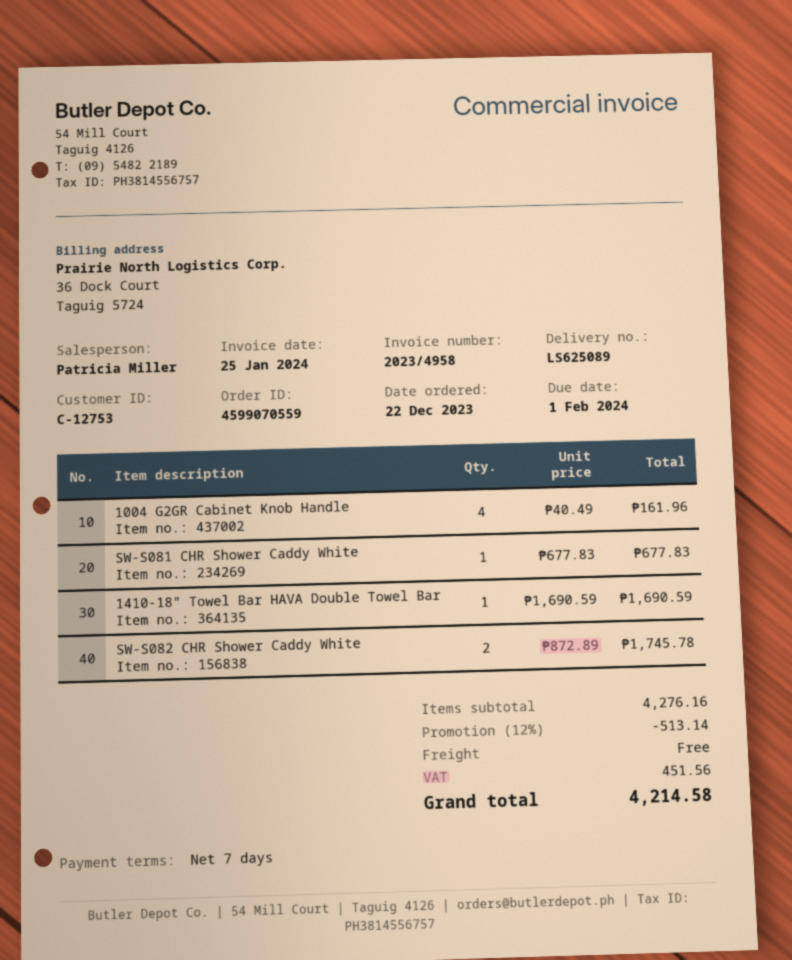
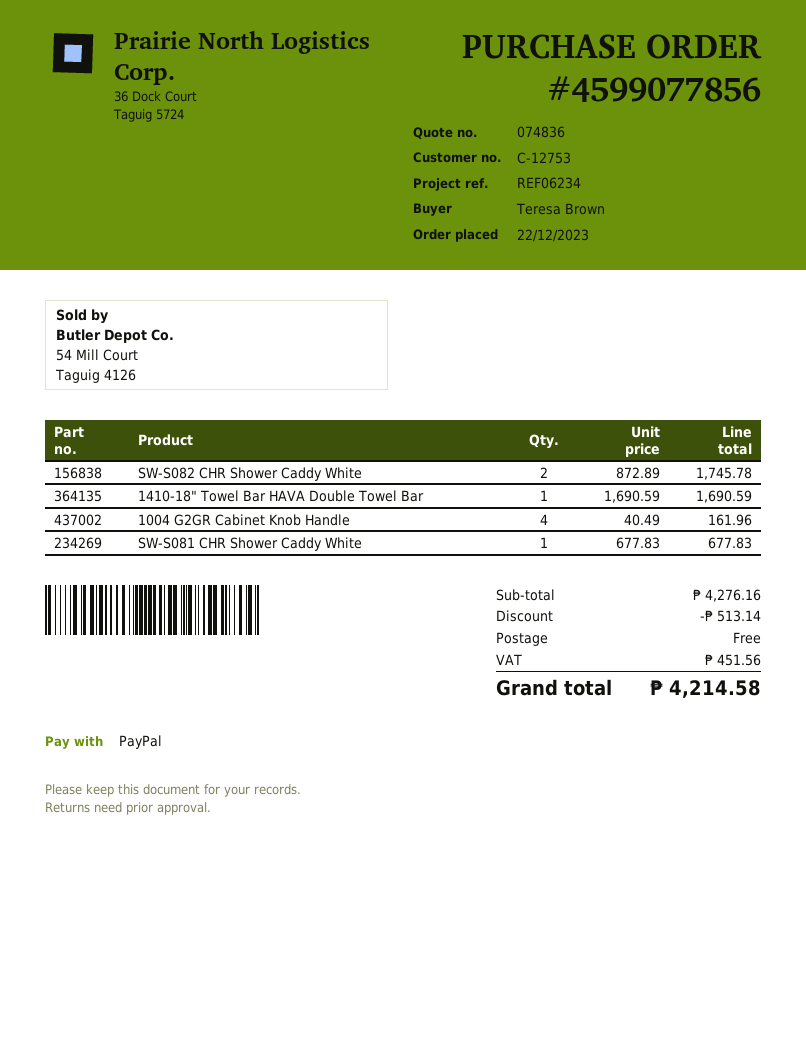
order number: 4599070559 -> 4599077856

